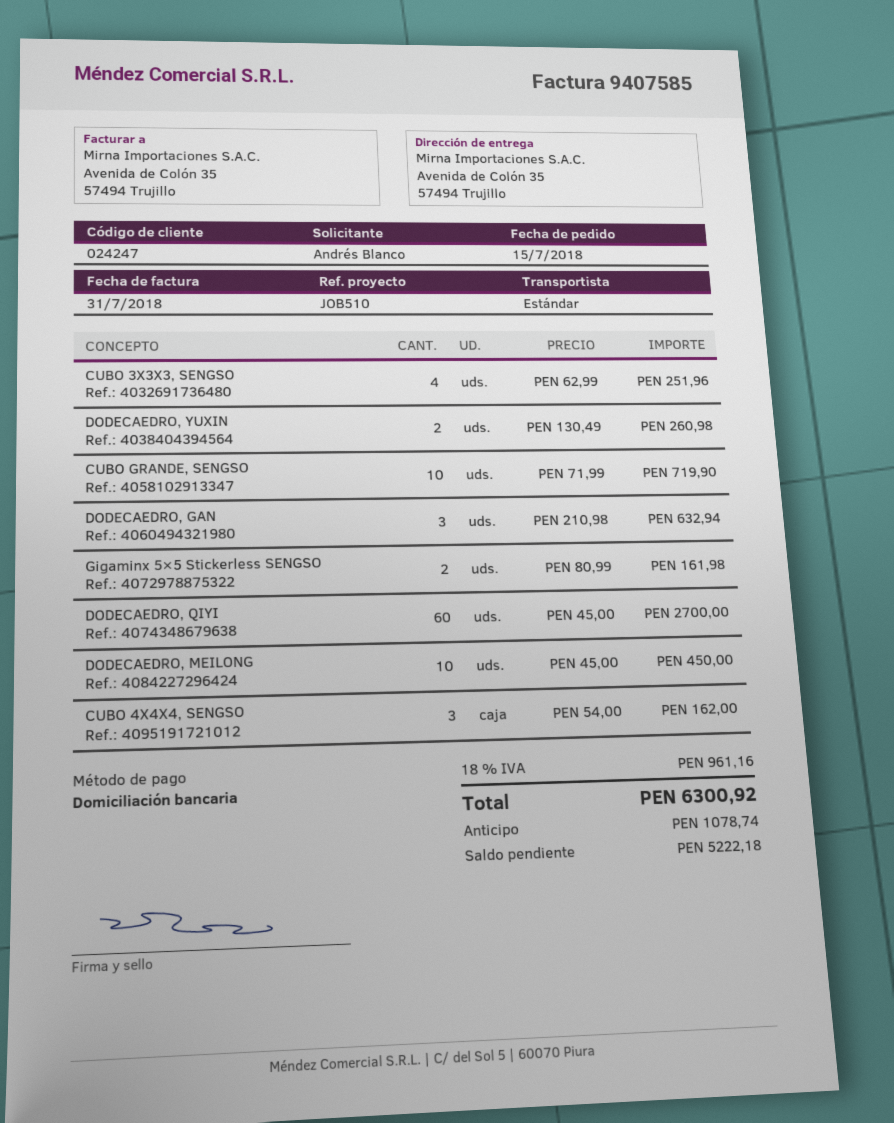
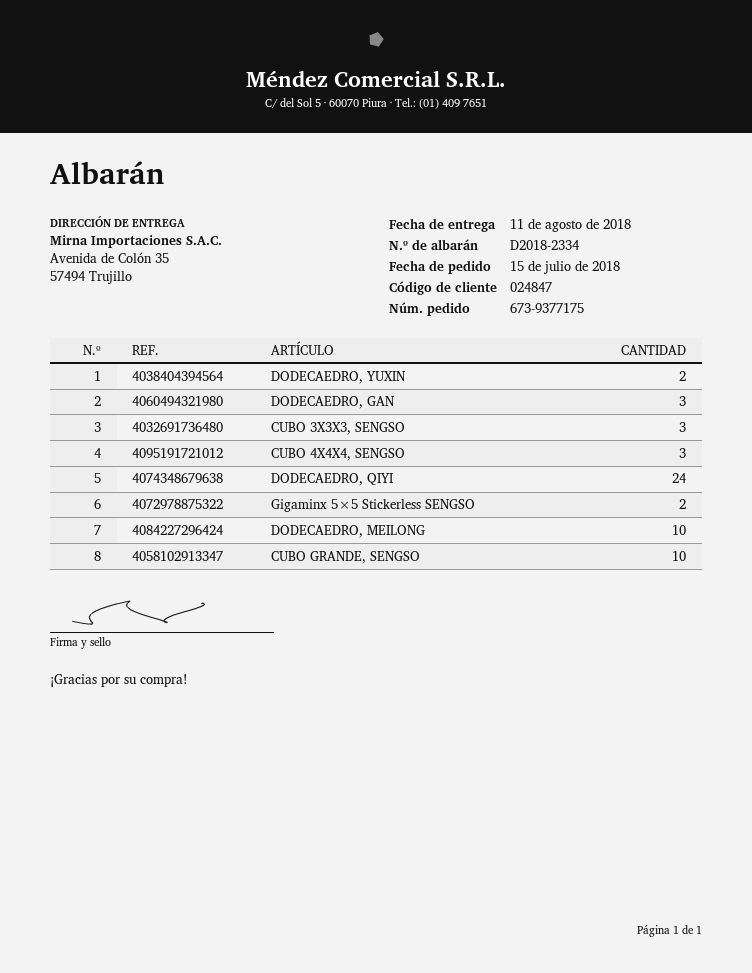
customer number: 024247 -> 024847
CUBO 3X3X3, SENGSO: 4 -> 3
DODECAEDRO, QIYI: 60 -> 24

